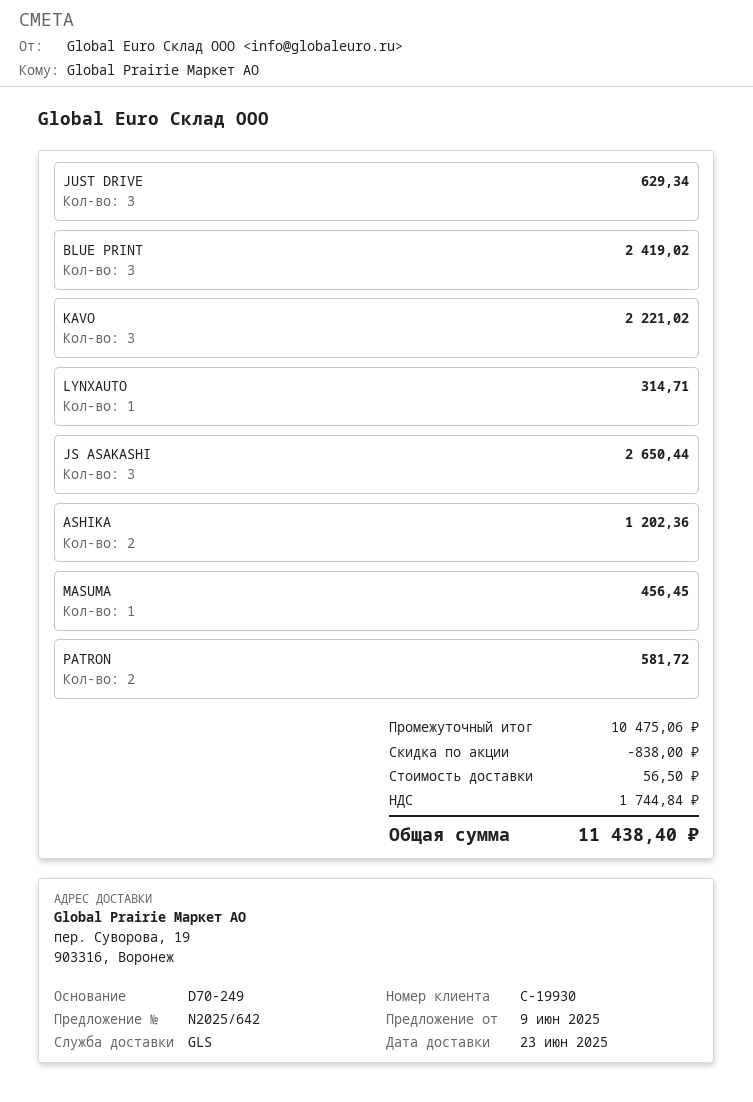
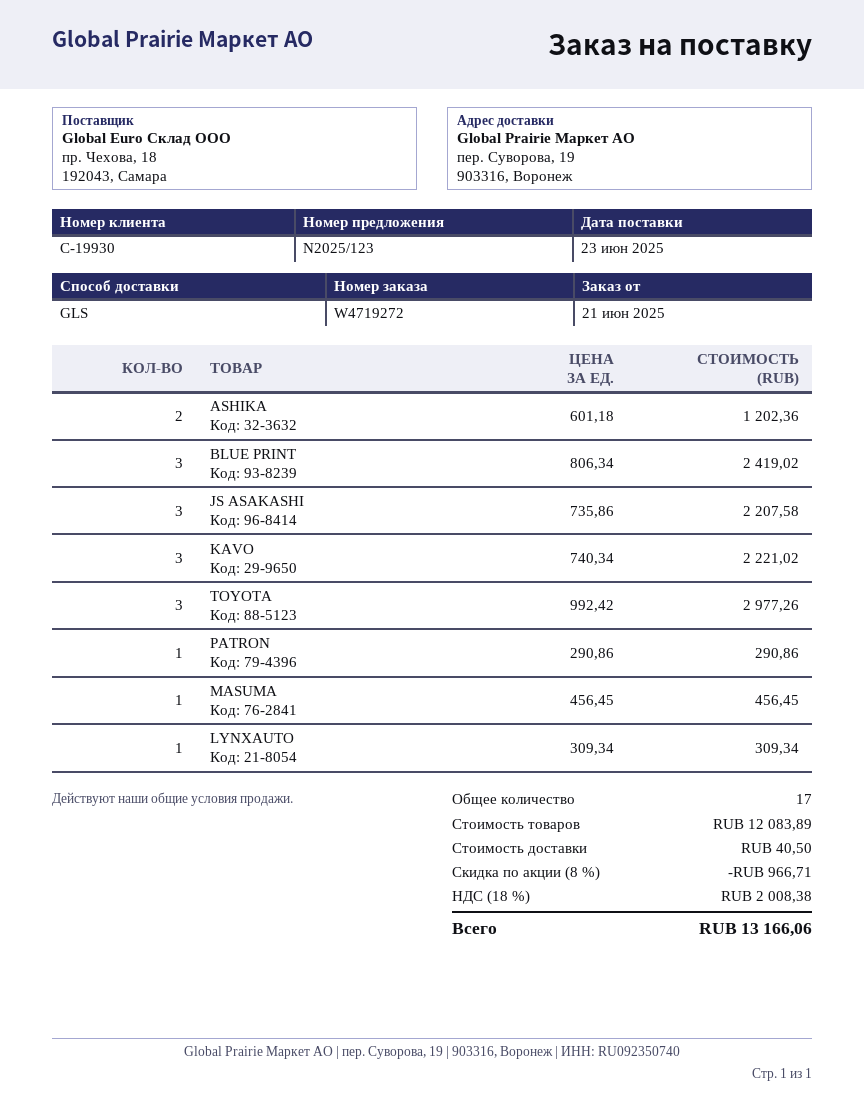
quote number: N2025/642 -> N2025/123
JUST DRIVE: 3 for 629.34 -> none
LYNXAUTO: 1 for 314.71 -> 1 for 309.34
JS ASAKASHI: 3 for 2650.44 -> 3 for 2207.58
PATRON: 2 for 581.72 -> 1 for 290.86
TOYOTA: none -> 3 for 2977.26
subtotal: 10475.06 -> 12083.89
discount: 838.00 -> 966.71
shipping: 56.50 -> 40.50
tax: 1744.84 -> 2008.38
total: 11438.40 -> 13166.06

